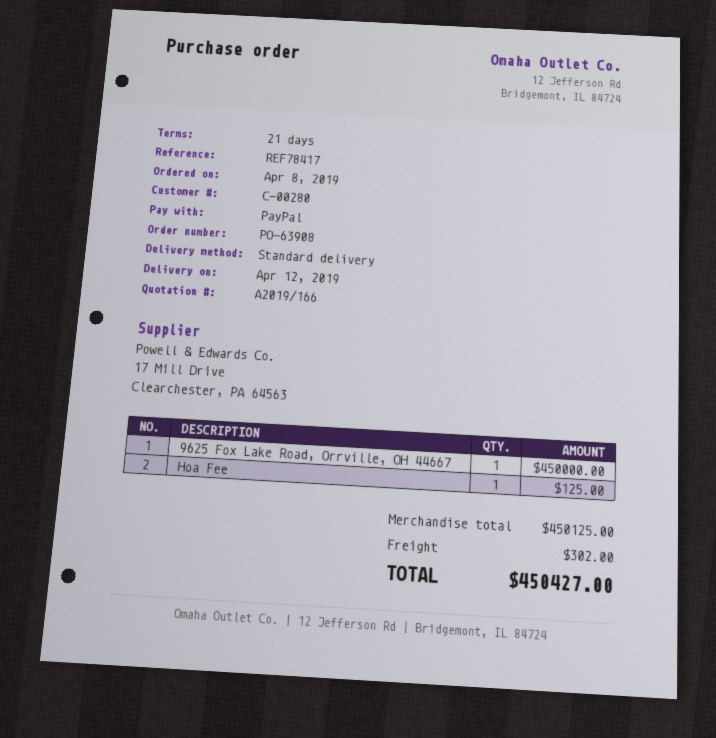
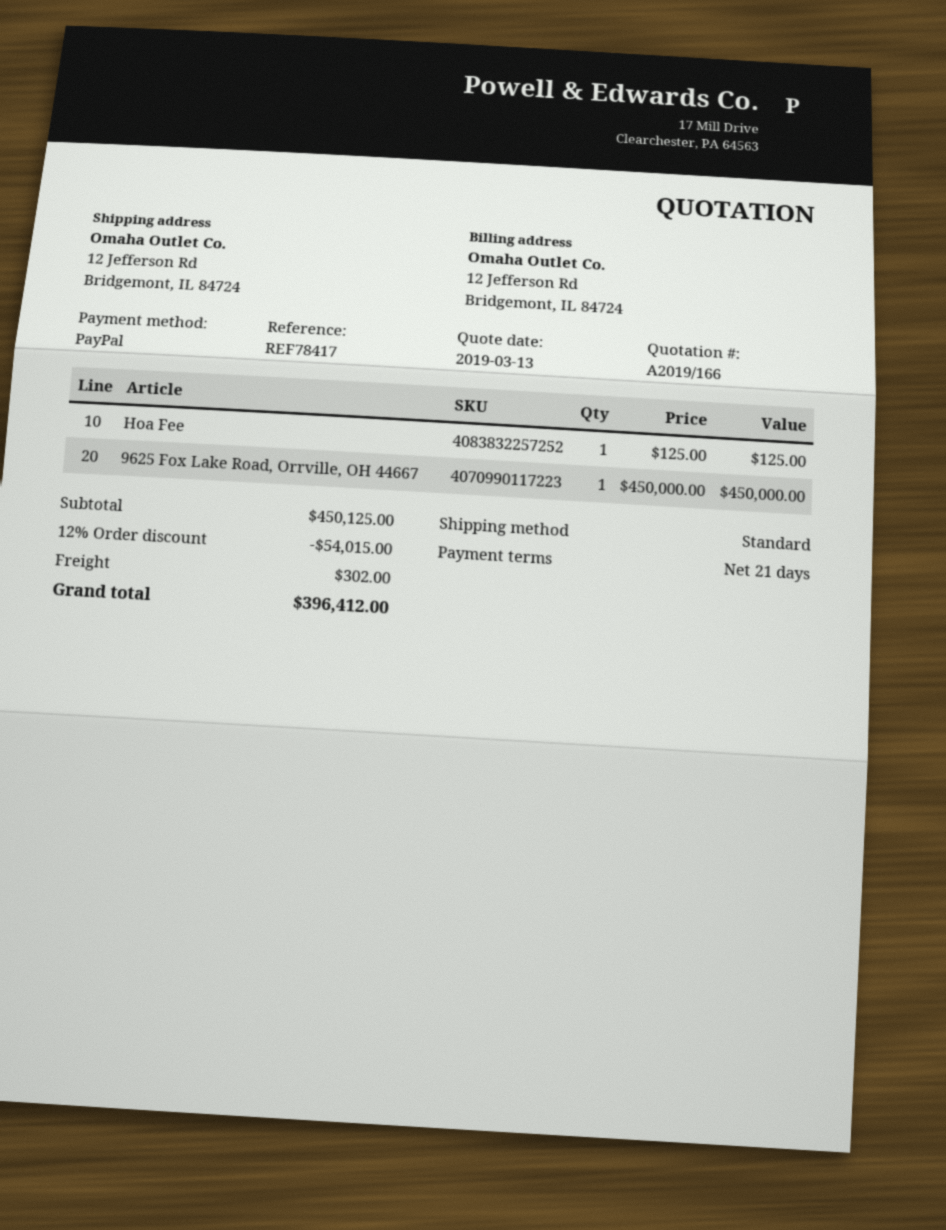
discount: none -> 12% = 54015.00
total: 450427.00 -> 396412.00

